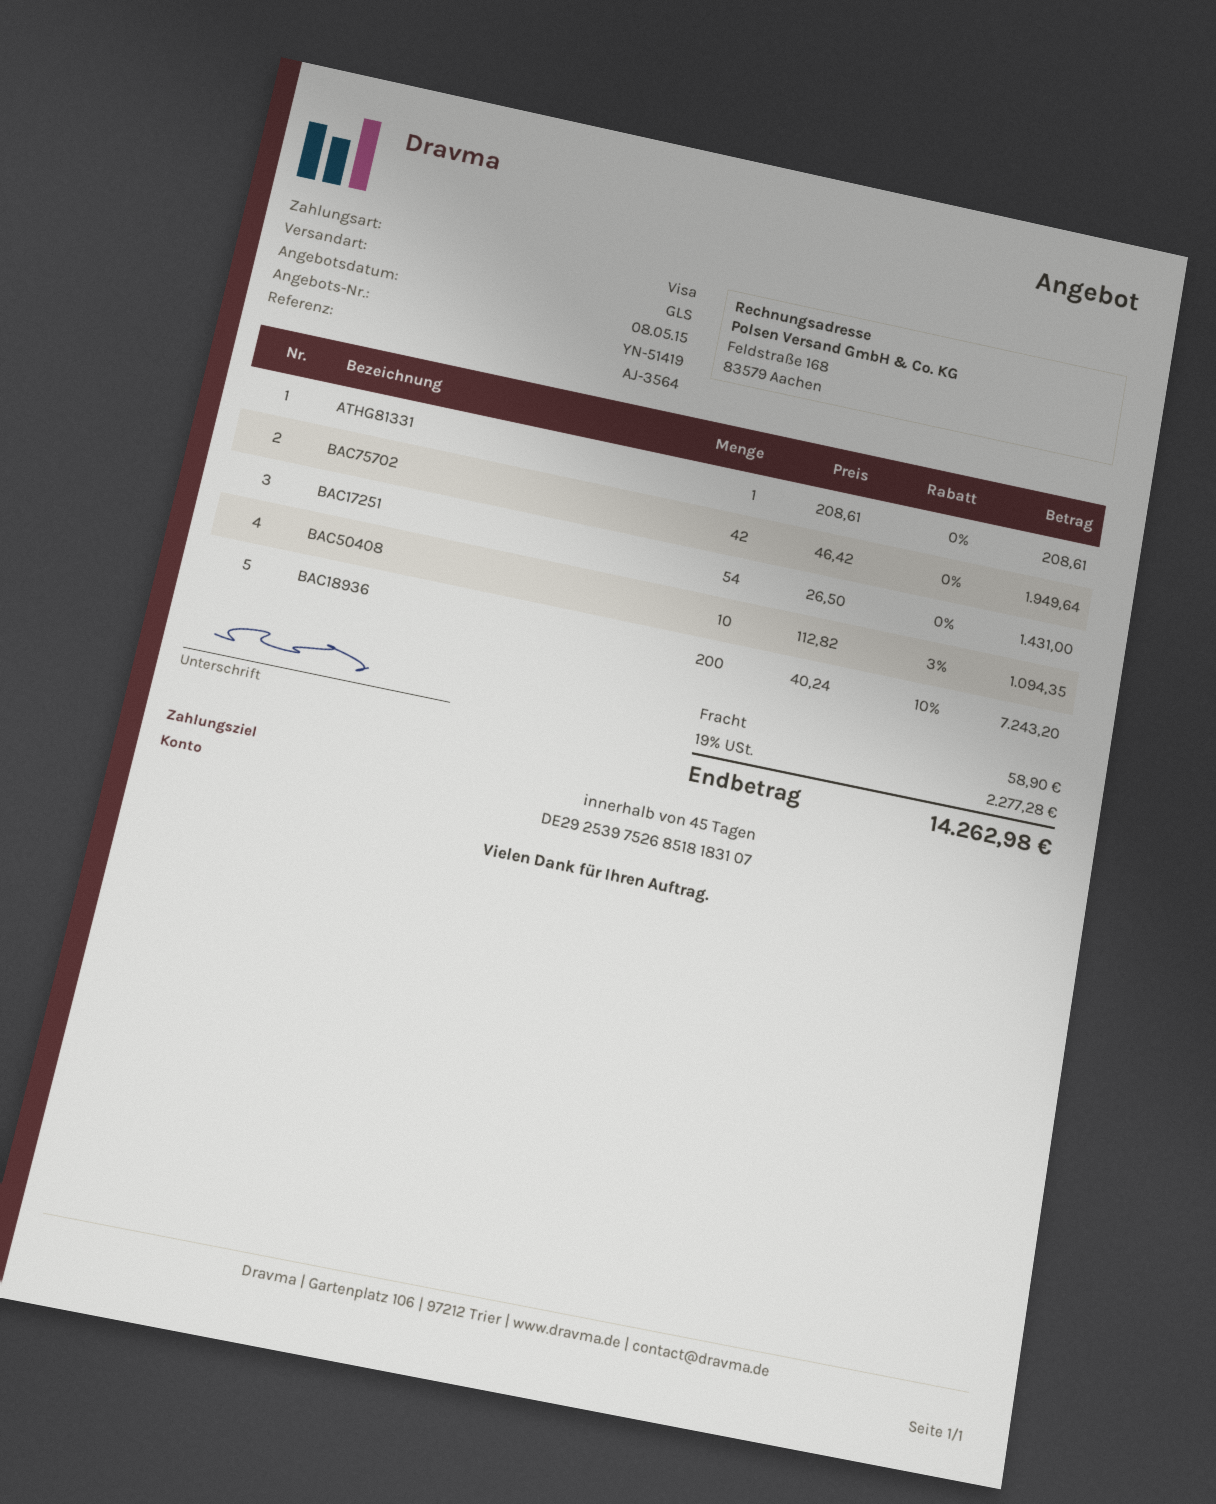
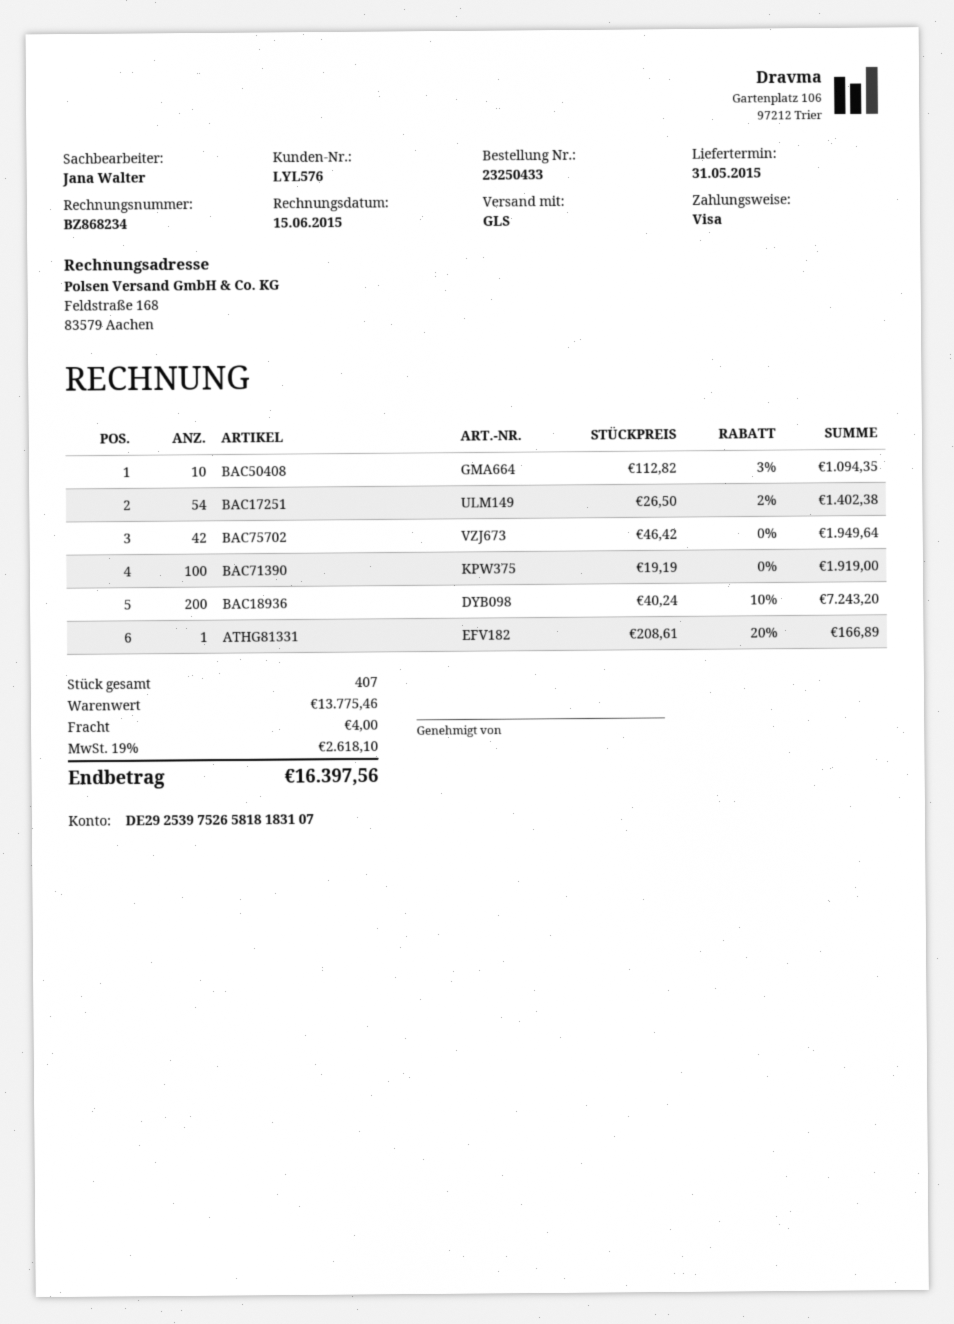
bank account: DE29253975268518183107 -> DE29253975265818183107
ATHG81331: 1 x 208.61 = 208.61 -> 1 x 208.61 - 20% = 166.89
BAC17251: 54 x 26.50 = 1431.00 -> 54 x 26.50 - 2% = 1402.38
BAC71390: none -> 100 x 19.19 = 1919.00
shipping: 58.90 -> 4.00
tax: 19% = 2277.28 -> 19% = 2618.10
total: 14262.98 -> 16397.56

